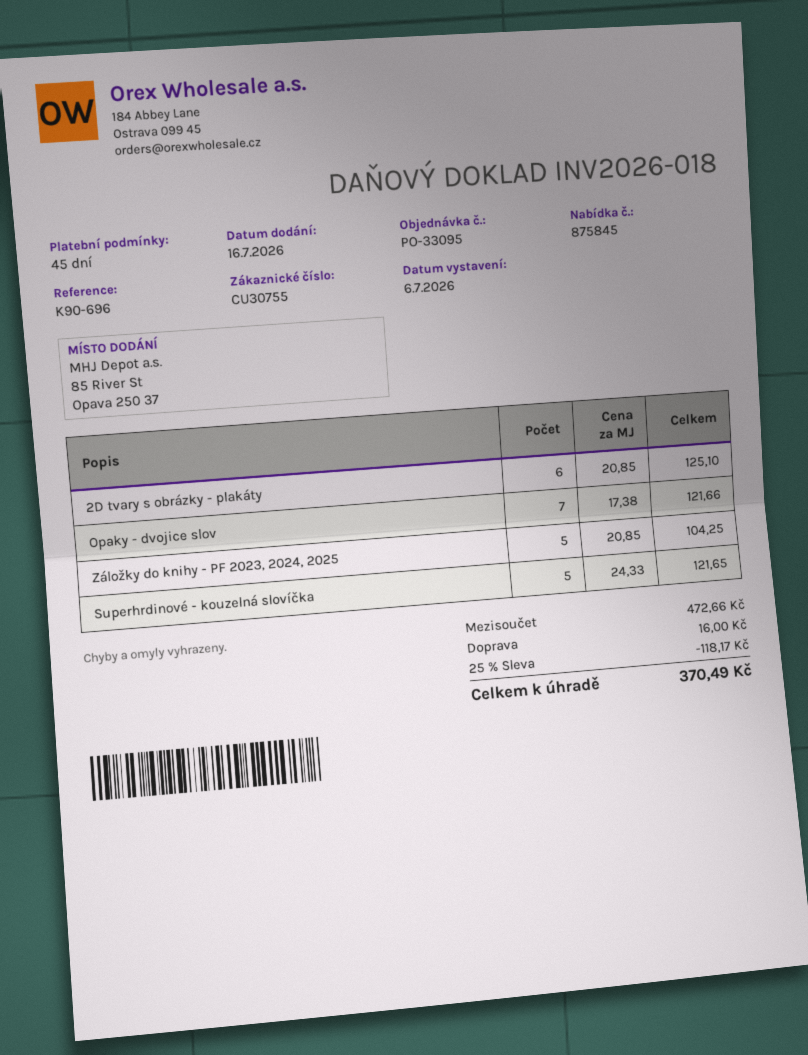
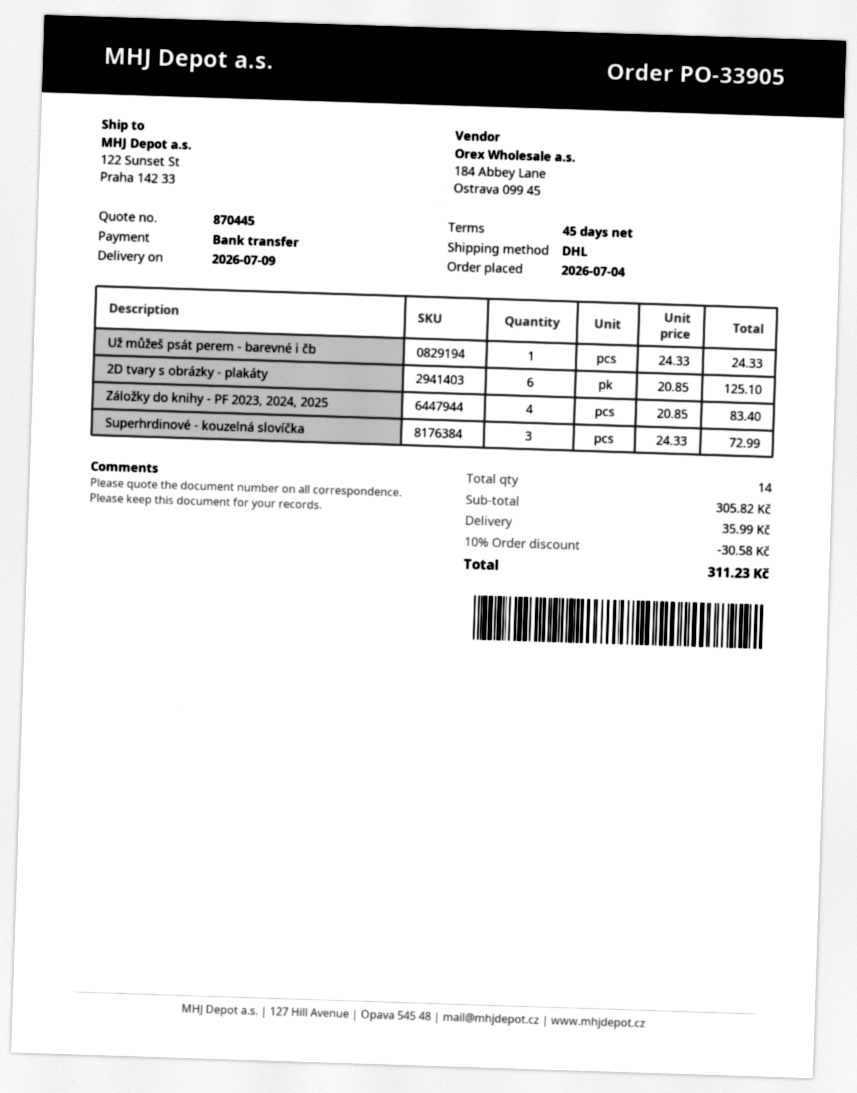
quote number: 875845 -> 870445
order number: PO-33095 -> PO-33905
delivery date: 2026-07-16 -> 2026-07-09
ship to: 85 River St, Opava 250 37 -> 122 Sunset St, Praha 142 33
Opaky - dvojice slov: 7 x 17.38 = 121.66 -> none
Záložky do knihy - PF 2023, 2024, 2025: 5 x 20.85 = 104.25 -> 4 x 20.85 = 83.40
Superhrdinové - kouzelná slovíčka: 5 x 24.33 = 121.65 -> 3 x 24.33 = 72.99
Už můžeš psát perem - barevné i čb: none -> 1 x 24.33 = 24.33
subtotal: 472.66 -> 305.82
discount: 25% = 118.17 -> 10% = 30.58
shipping: 16.00 -> 35.99
total: 370.49 -> 311.23

